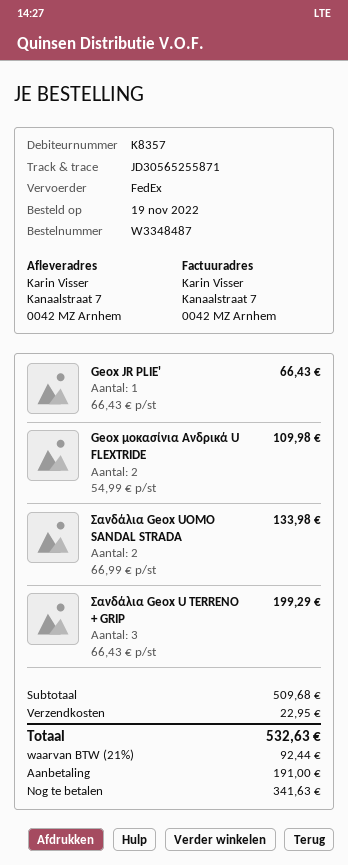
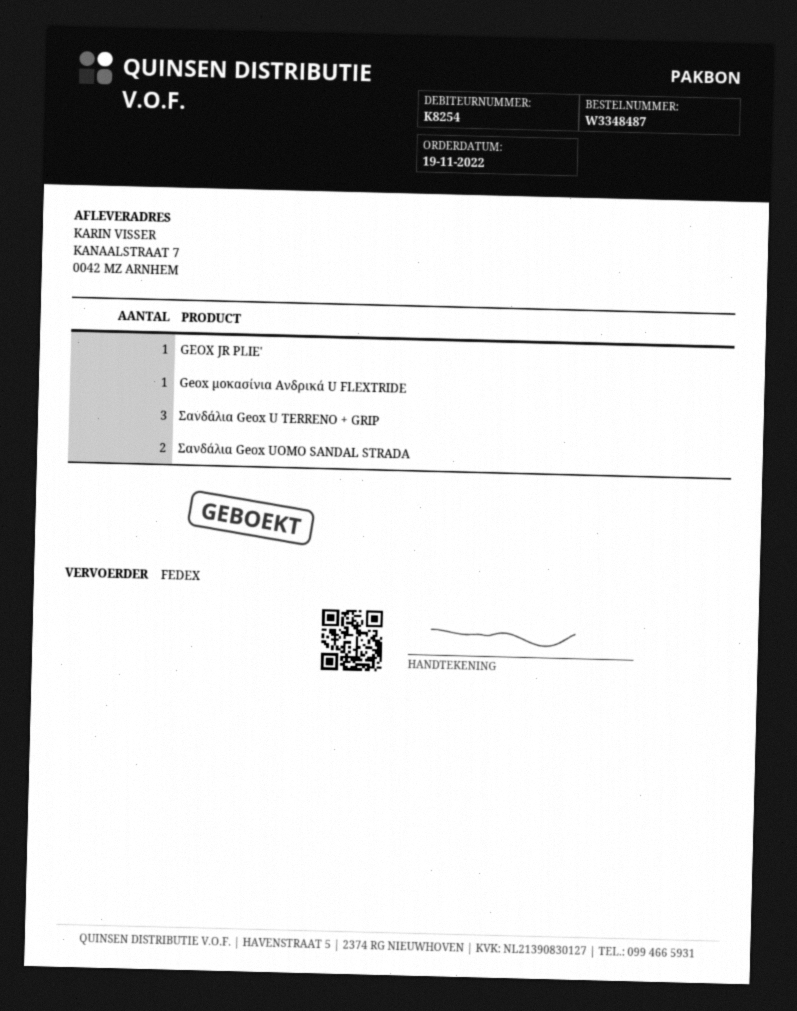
customer number: K8357 -> K8254
Geox μοκασίνια Ανδρικά U FLEXTRIDE: 2 -> 1

